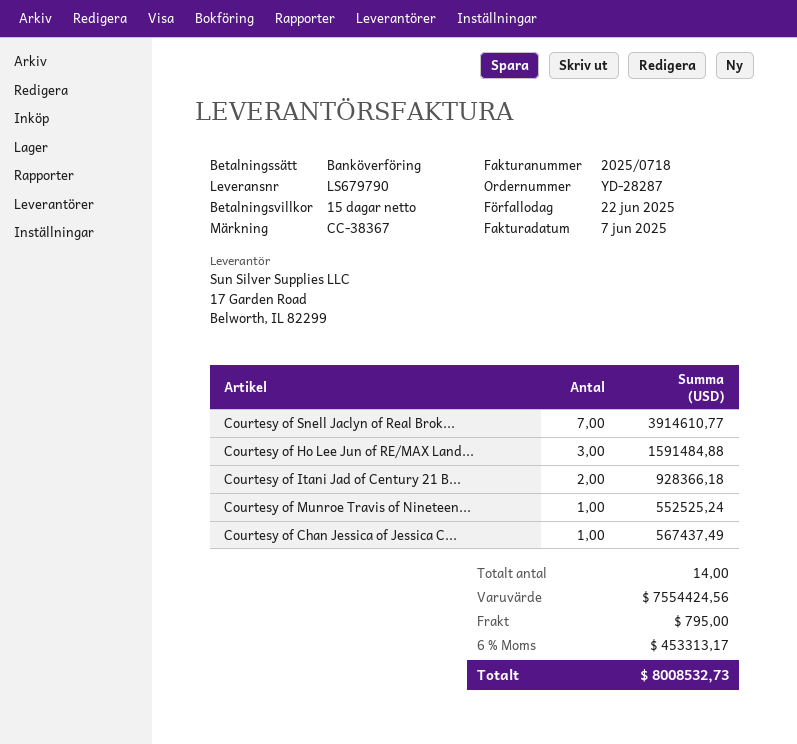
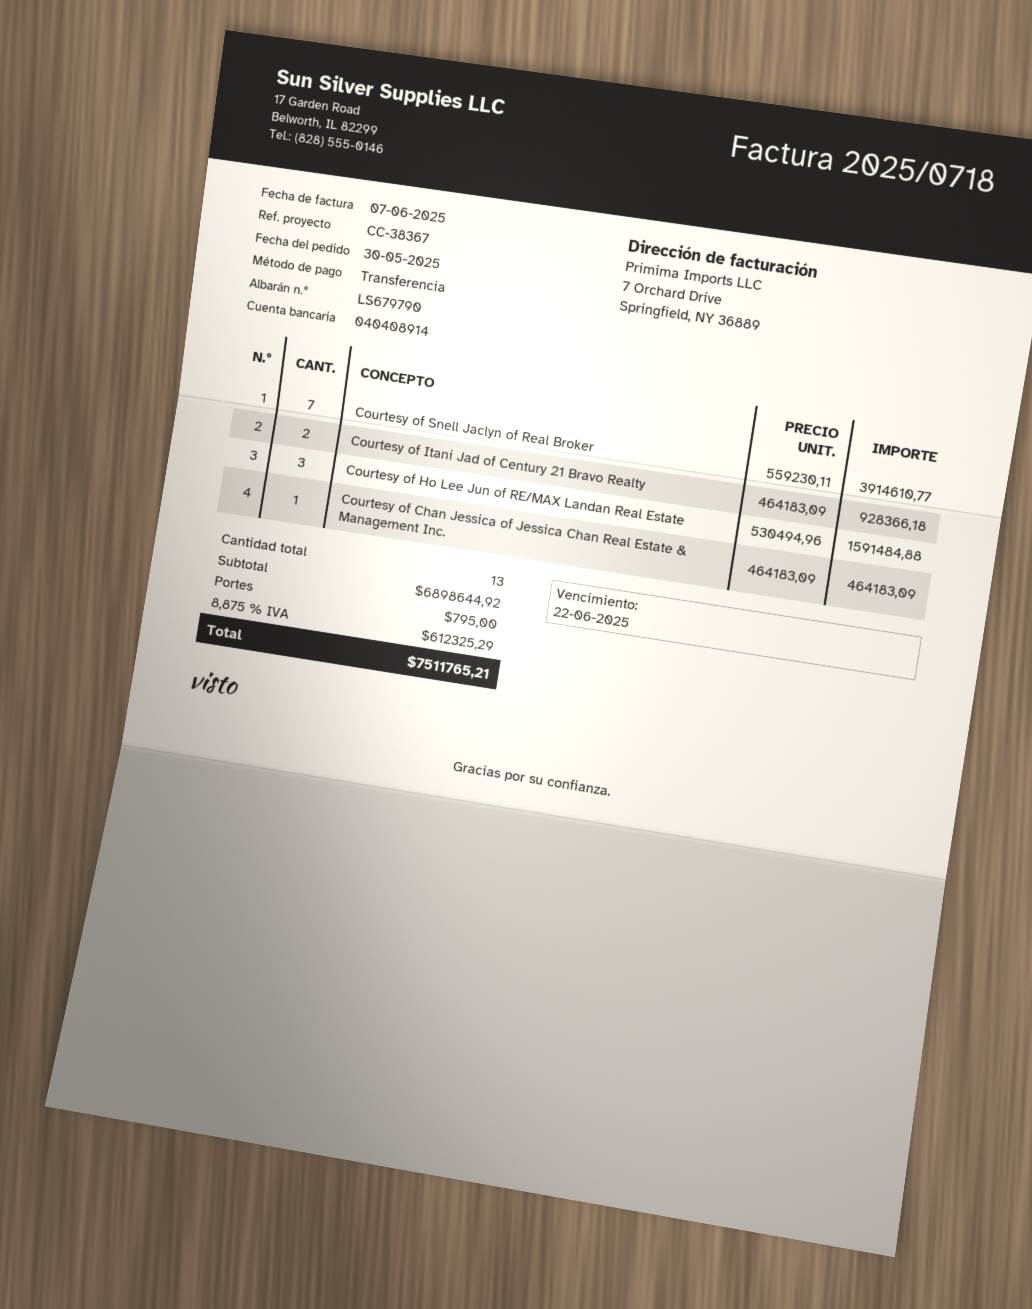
Courtesy of Munroe Travis of Nineteen...: 1 for 552525.24 -> none
Courtesy of Chan Jessica of Jessica C...: 1 for 567437.49 -> 1 for 464183.09
total quantity: 14 -> 13
subtotal: 7554424.56 -> 6898644.92
tax: 6% = 453313.17 -> 8.875% = 612325.29
total: 8008532.73 -> 7511765.21

